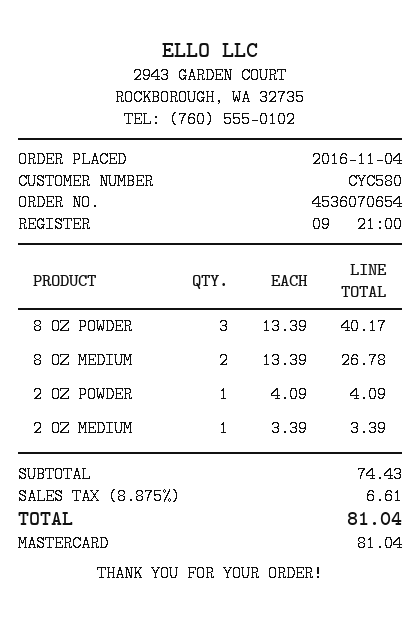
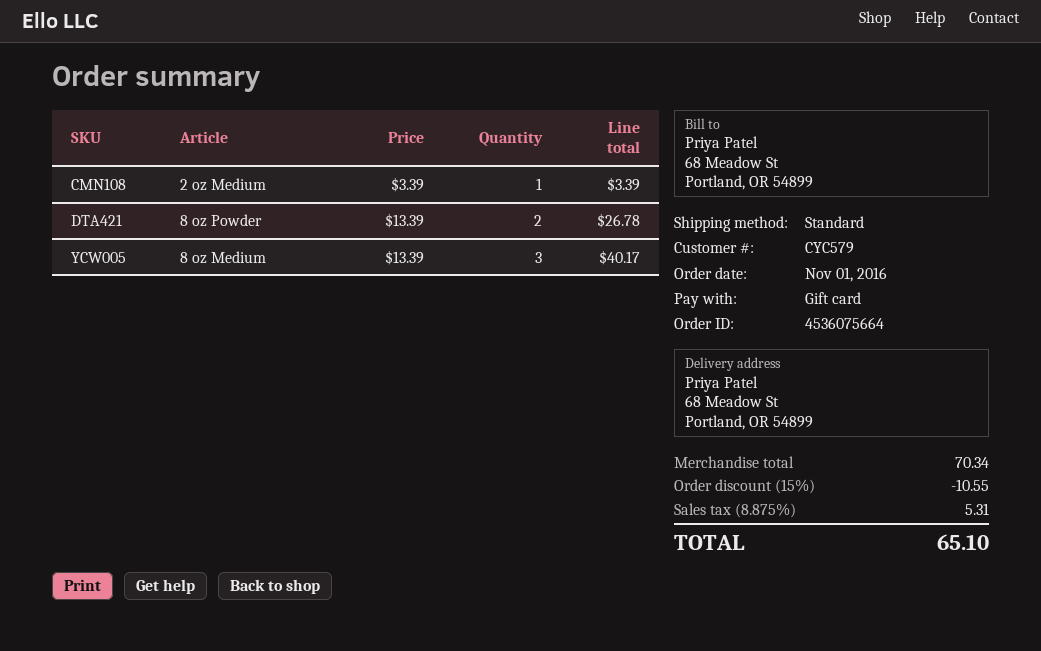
order number: 4536070654 -> 4536075664
order date: 2016-11-04 -> 2016-11-01
customer number: CYC580 -> CYC579
payment method: Mastercard -> gift card
8 OZ POWDER: 3 x 13.39 = 40.17 -> 2 x 13.39 = 26.78
8 OZ MEDIUM: 2 x 13.39 = 26.78 -> 3 x 13.39 = 40.17
2 OZ POWDER: 1 x 4.09 = 4.09 -> none
subtotal: 74.43 -> 70.34
discount: none -> 15% = 10.55
tax: 8.875% = 6.61 -> 8.875% = 5.31
total: 81.04 -> 65.10

